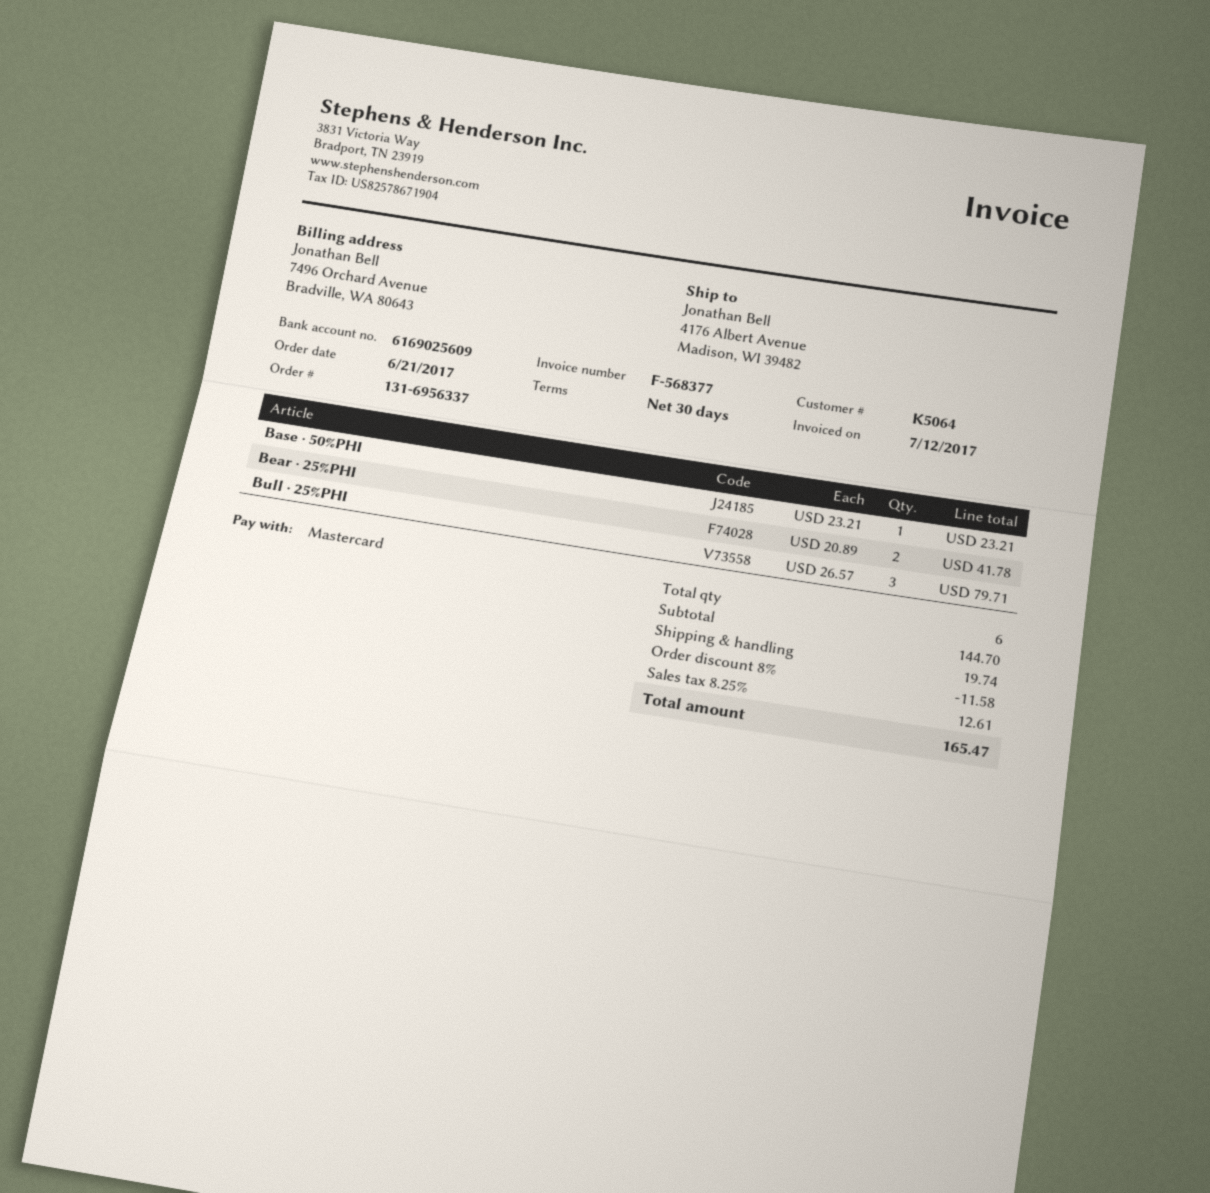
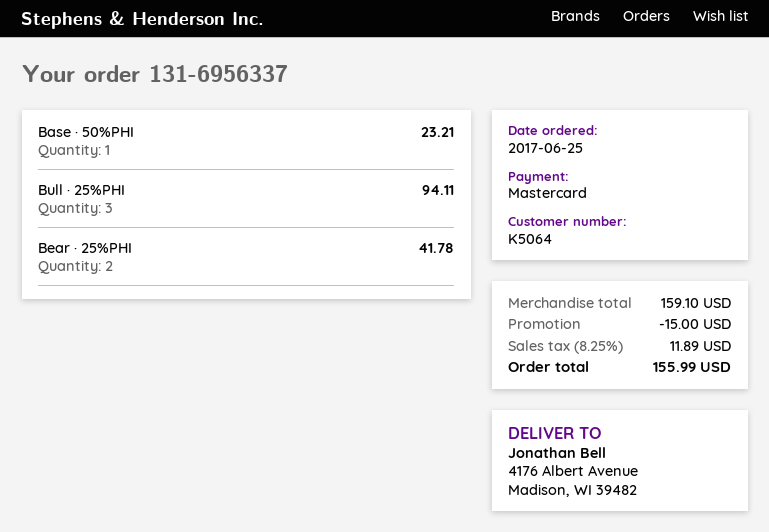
order date: 2017-06-21 -> 2017-06-25
Bull · 25%PHI: 3 for 79.71 -> 3 for 94.11
subtotal: 144.70 -> 159.10
discount: 11.58 -> 15.00
shipping: 19.74 -> none
tax: 8.25% = 12.61 -> 8.25% = 11.89
total: 165.47 -> 155.99

